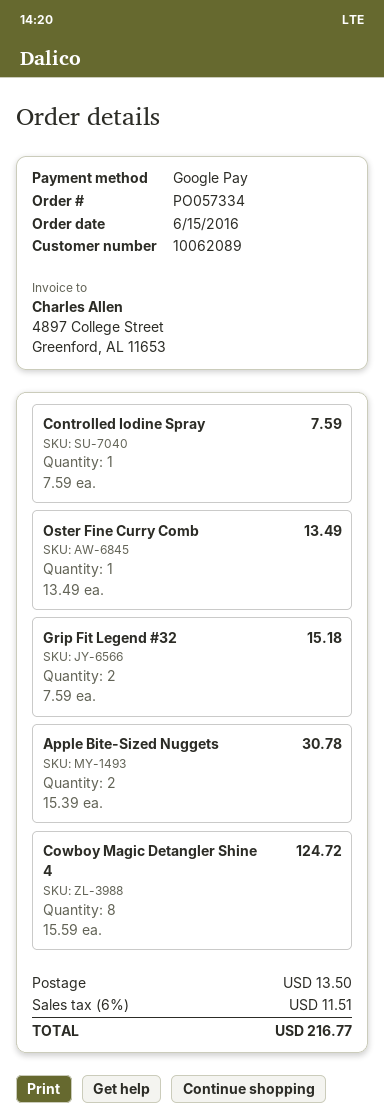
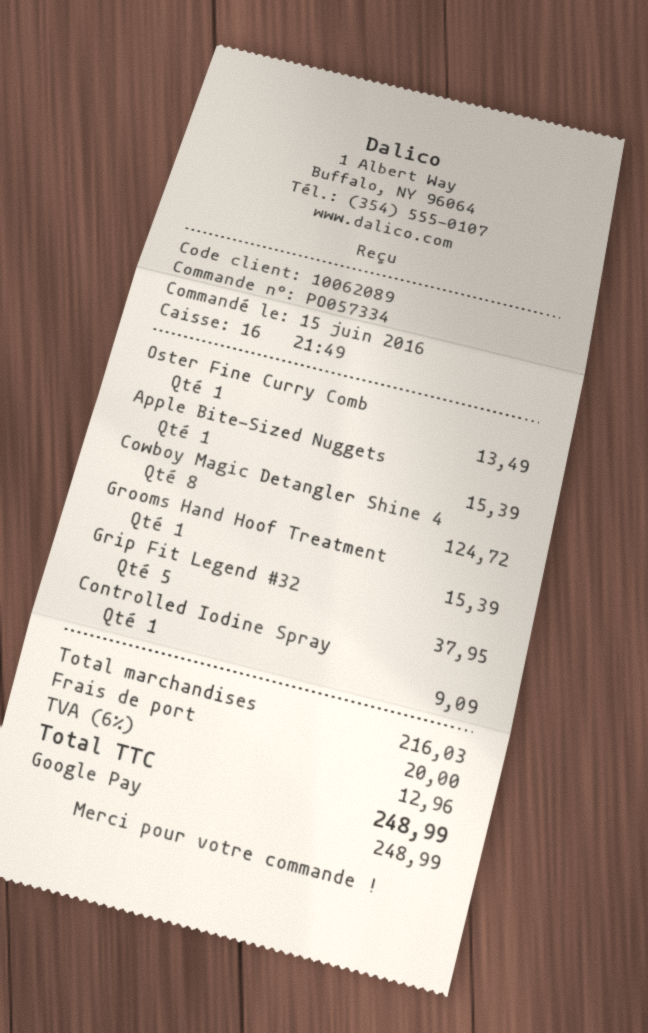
Controlled Iodine Spray: 1 for 7.59 -> 1 for 9.09
Grip Fit Legend #32: 2 for 15.18 -> 5 for 37.95
Apple Bite-Sized Nuggets: 2 for 30.78 -> 1 for 15.39
Grooms Hand Hoof Treatment: none -> 1 for 15.39
shipping: 13.50 -> 20.00
tax: 6% = 11.51 -> 6% = 12.96
total: 216.77 -> 248.99

